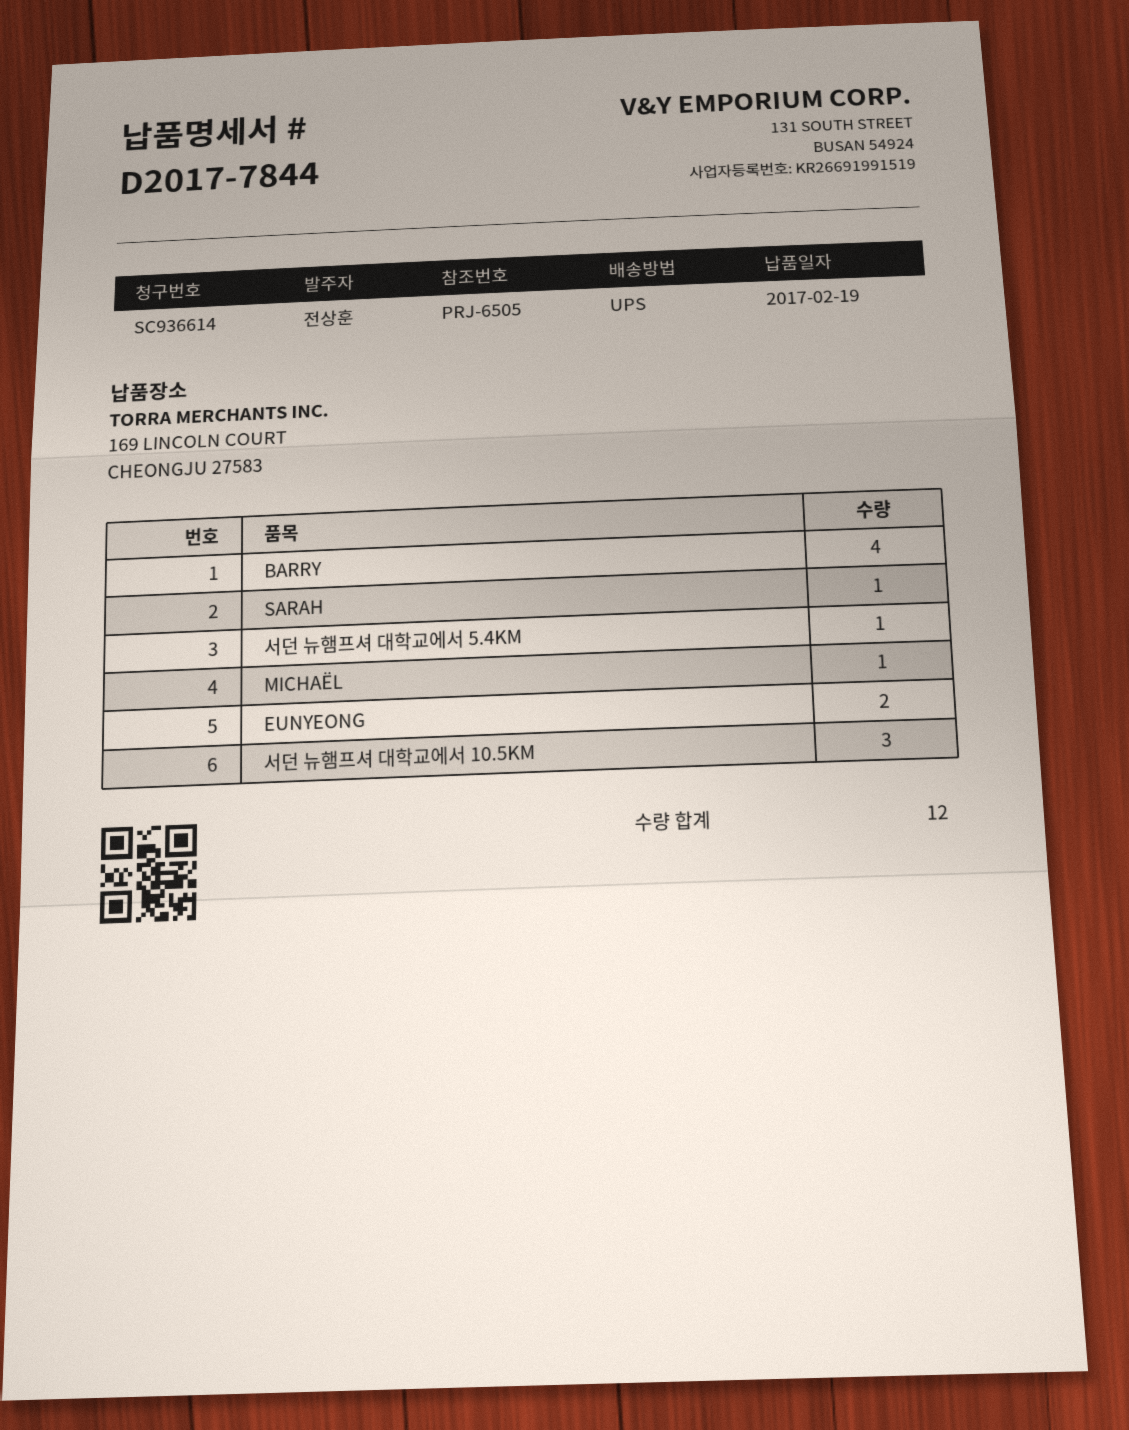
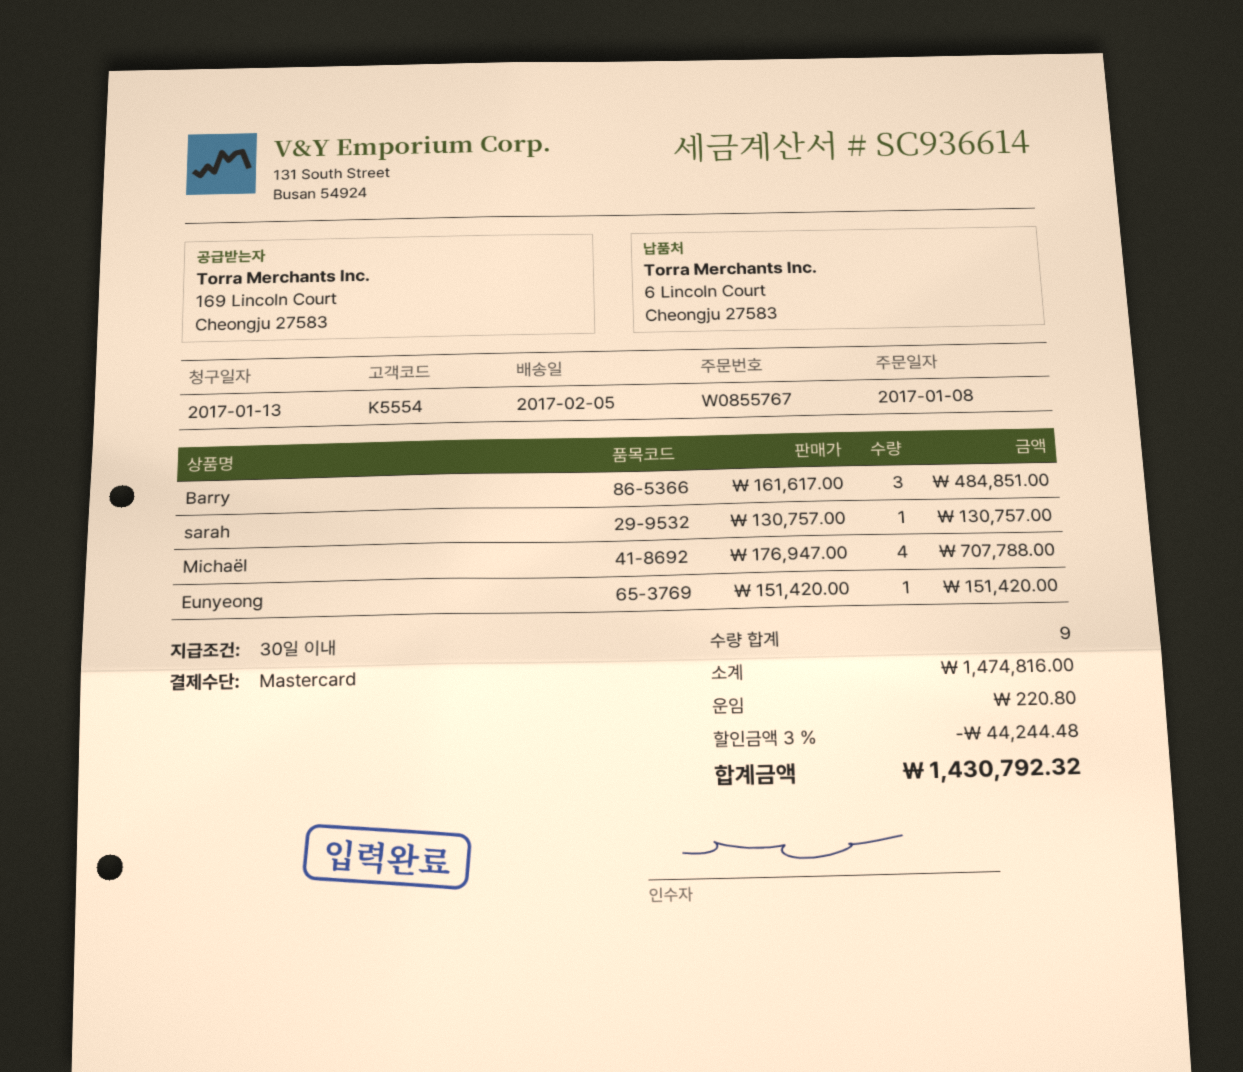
delivery date: 2017-02-19 -> 2017-02-05
ship to: 169 LINCOLN COURT, CHEONGJU 27583 -> 6 Lincoln Court, Cheongju 27583
BARRY: 4 -> 3
서던 뉴햄프셔 대학교에서 5.4KM: 1 -> none
MICHAËL: 1 -> 4
EUNYEONG: 2 -> 1
서던 뉴햄프셔 대학교에서 10.5KM: 3 -> none
total quantity: 12 -> 9

